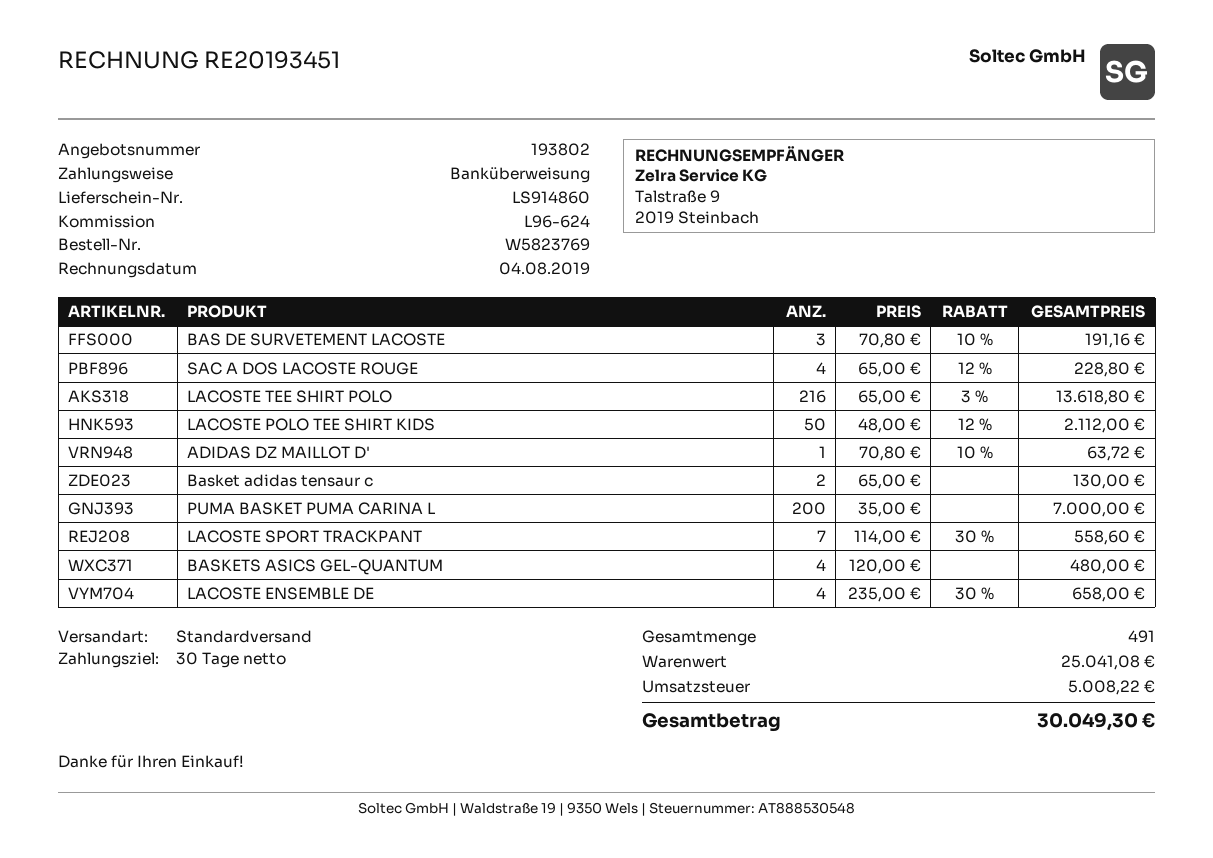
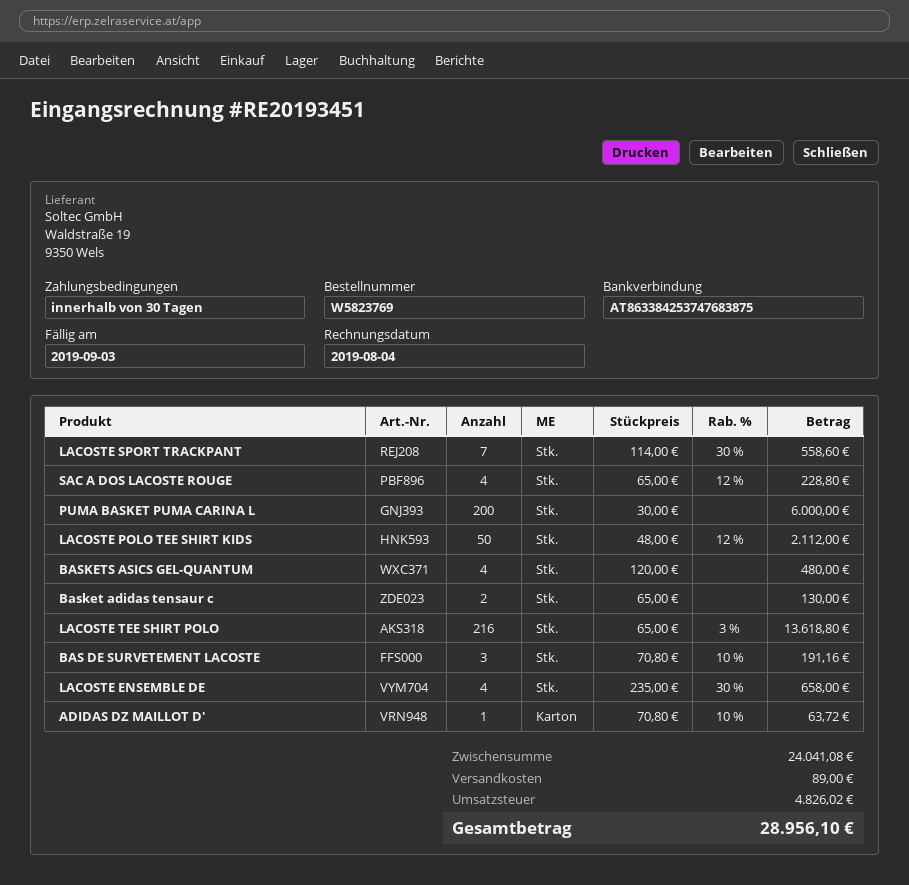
PUMA BASKET PUMA CARINA L: 200 x 35.00 = 7000.00 -> 200 x 30.00 = 6000.00
subtotal: 25041.08 -> 24041.08
shipping: none -> 89.00
tax: 5008.22 -> 4826.02
total: 30049.30 -> 28956.10

